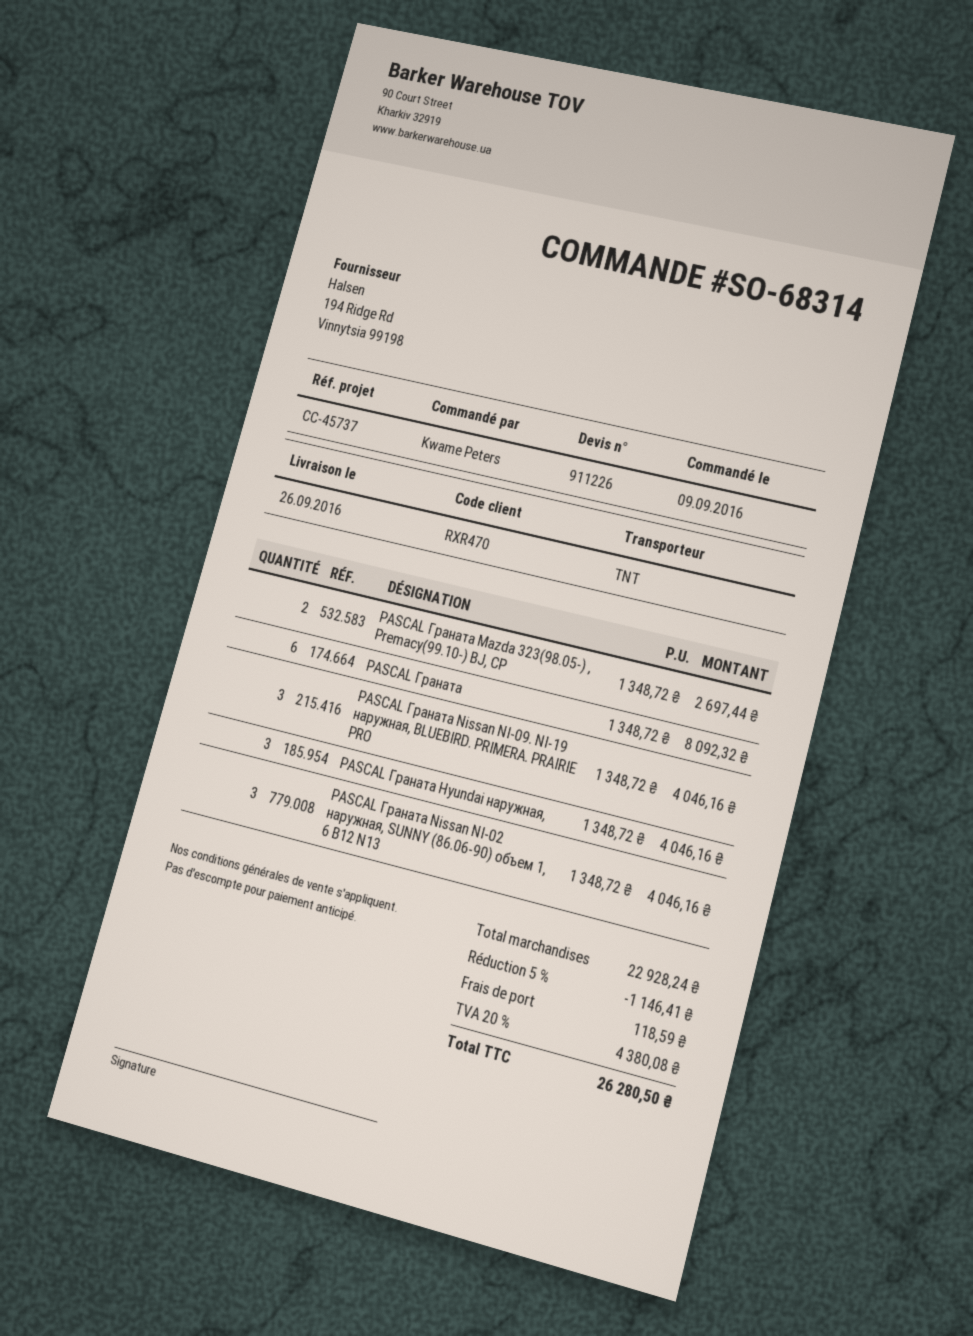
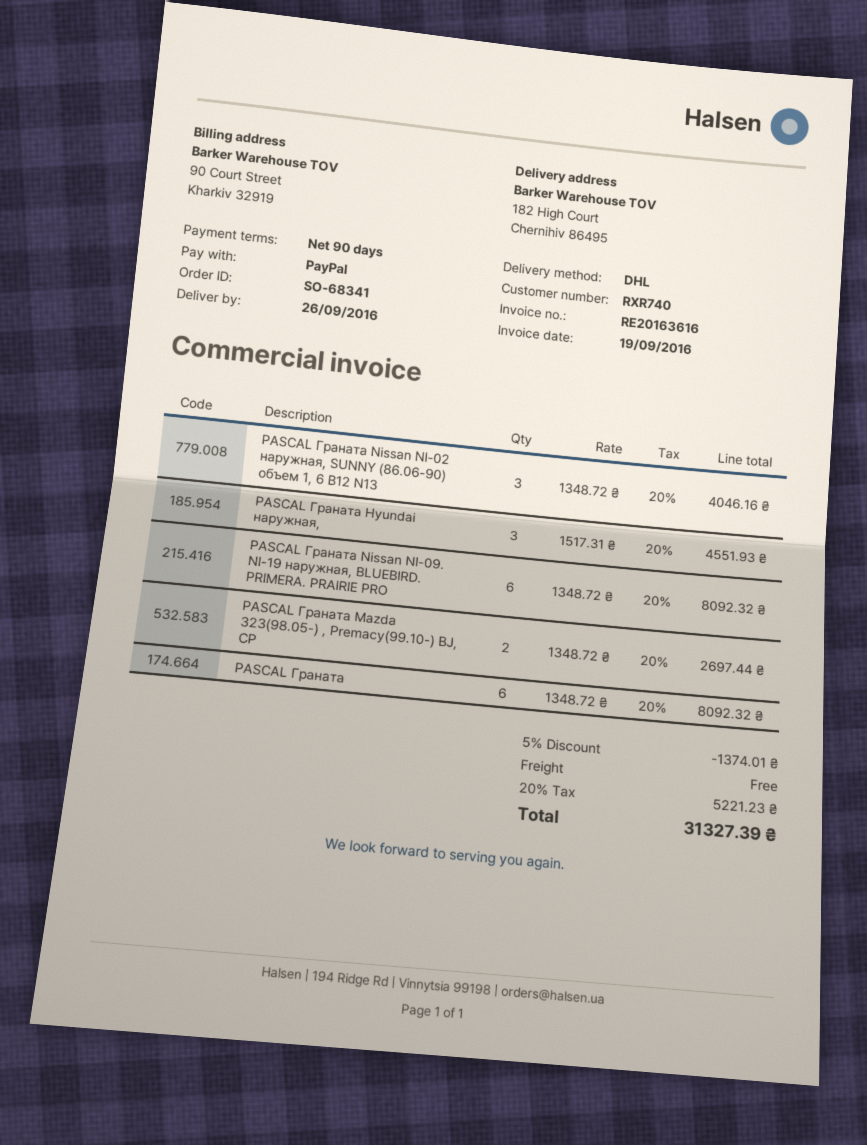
order number: SO-68314 -> SO-68341
customer number: RXR470 -> RXR740
shipping method: TNT -> DHL
PASCAL Граната Nissan NI-09. NI-19 наружная, BLUEBIRD. PRIMERA. PRAIRIE PRO: 3 x 1348.72 = 4046.16 -> 6 x 1348.72 = 8092.32
PASCAL Граната Hyundai наружная,: 3 x 1348.72 = 4046.16 -> 3 x 1517.31 = 4551.93
discount: 5% = 1146.41 -> 5% = 1374.01
shipping: 118.59 -> 0.00
tax: 20% = 4380.08 -> 20% = 5221.23
total: 26280.50 -> 31327.39

